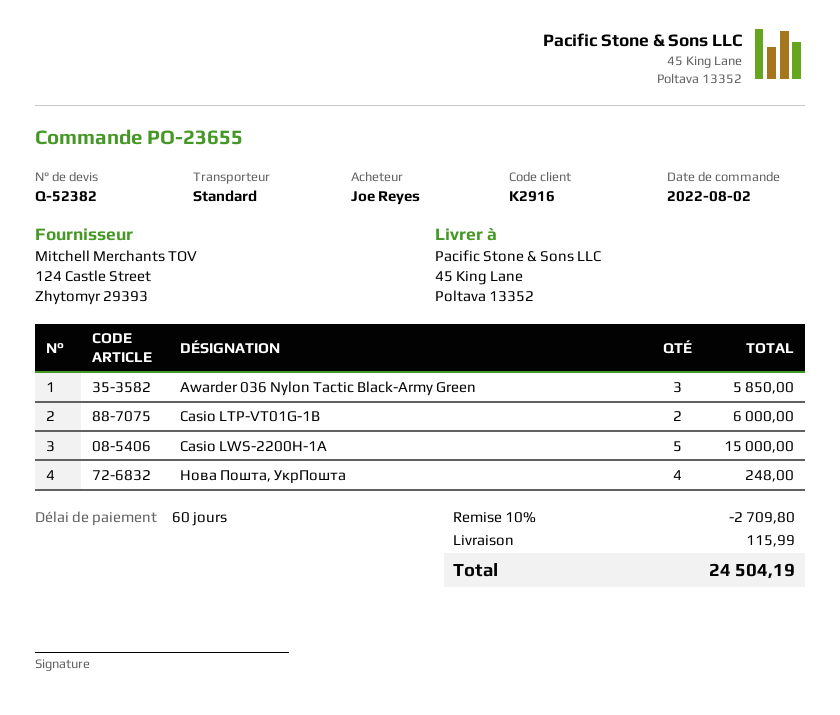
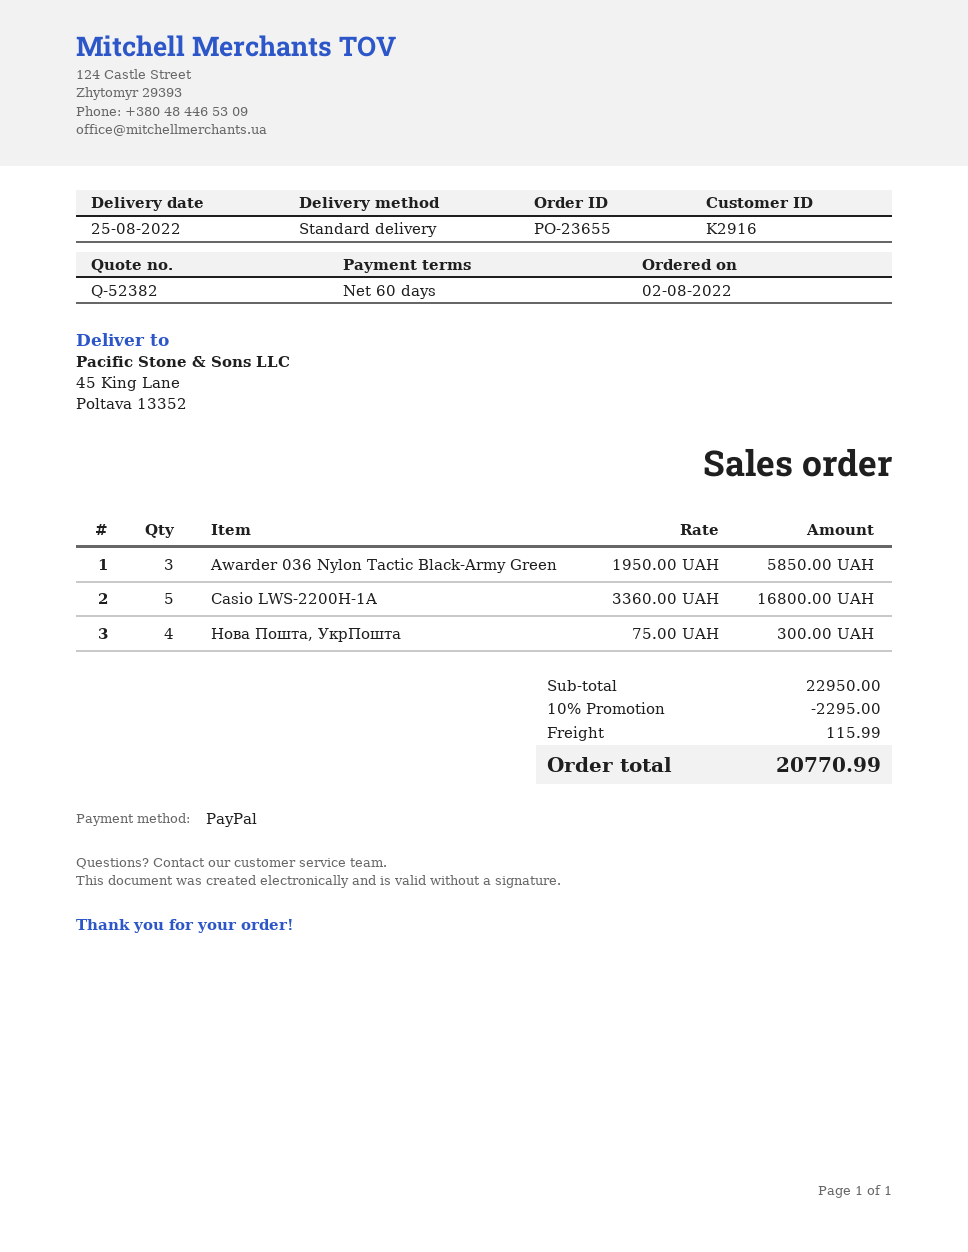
Casio LTP-VT01G-1B: 2 for 6000.00 -> none
Casio LWS-2200H-1A: 5 for 15000.00 -> 5 for 16800.00
Нова Пошта, УкрПошта: 4 for 248.00 -> 4 for 300.00
discount: 10% = 2709.80 -> 10% = 2295.00
total: 24504.19 -> 20770.99

